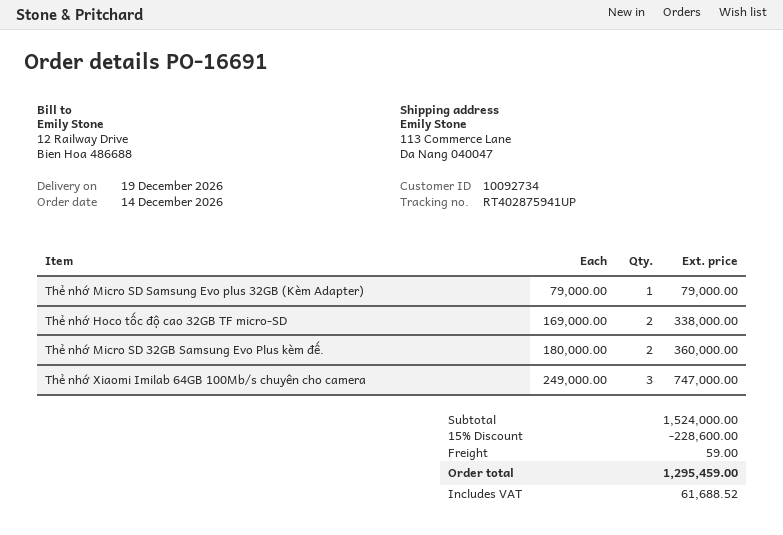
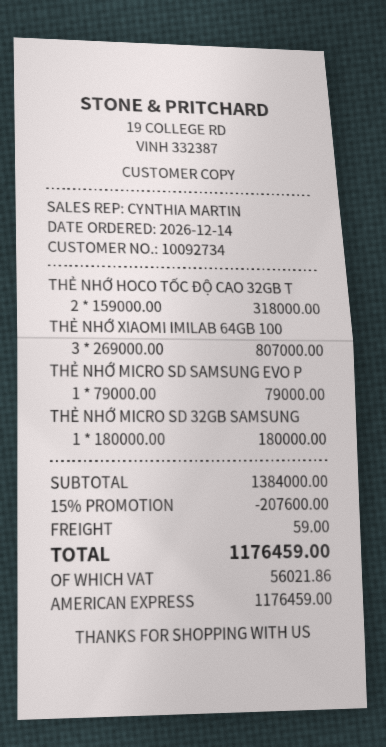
Thẻ nhớ Hoco tốc độ cao 32GB TF micro-SD: 2 x 169000.00 = 338000.00 -> 2 x 159000.00 = 318000.00
Thẻ nhớ Micro SD 32GB Samsung Evo Plus kèm đế.: 2 x 180000.00 = 360000.00 -> 1 x 180000.00 = 180000.00
Thẻ nhớ Xiaomi Imilab 64GB 100Mb/s chuyên cho camera: 3 x 249000.00 = 747000.00 -> 3 x 269000.00 = 807000.00
subtotal: 1524000.00 -> 1384000.00
discount: 15% = 228600.00 -> 15% = 207600.00
tax: 61688.52 -> 56021.86
total: 1295459.00 -> 1176459.00

